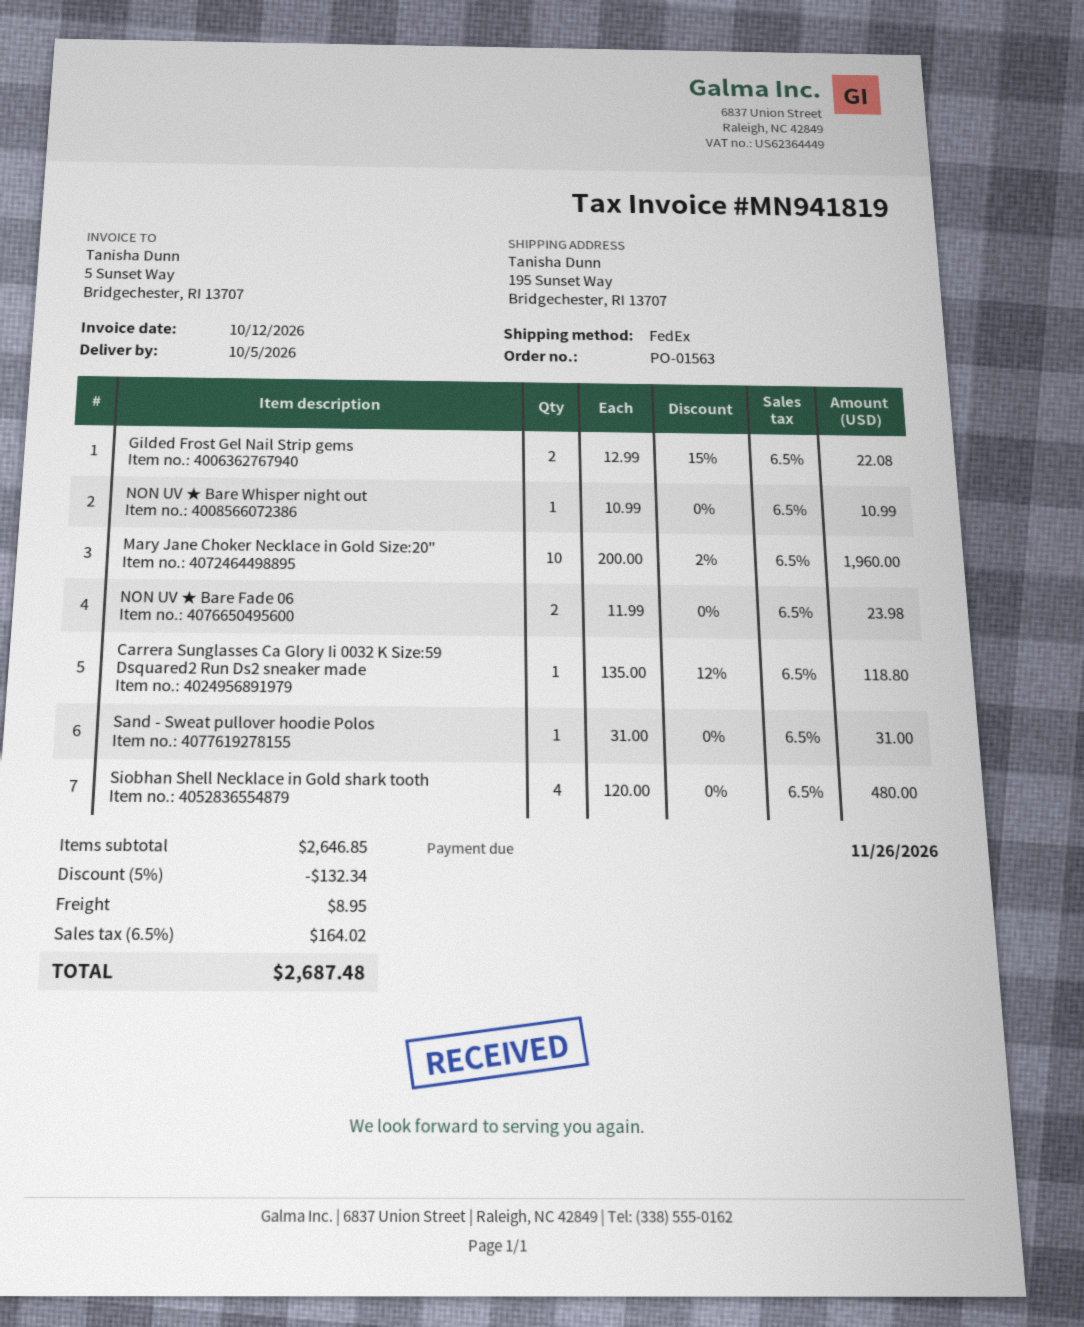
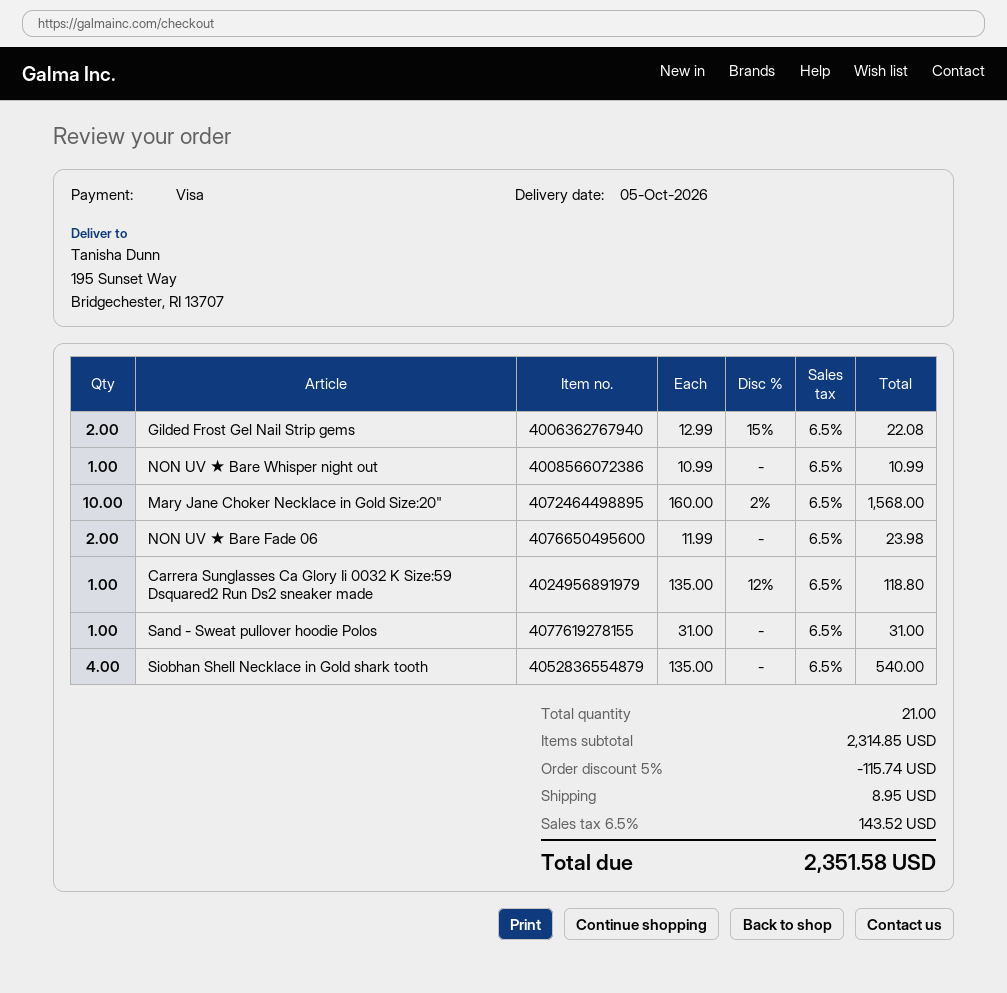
Mary Jane Choker Necklace in Gold Size:20": 10 x 200.00 - 2% = 1960.00 -> 10 x 160.00 - 2% = 1568.00
Siobhan Shell Necklace in Gold shark tooth: 4 x 120.00 = 480.00 -> 4 x 135.00 = 540.00
subtotal: 2646.85 -> 2314.85
discount: 5% = 132.34 -> 5% = 115.74
tax: 6.5% = 164.02 -> 6.5% = 143.52
total: 2687.48 -> 2351.58

